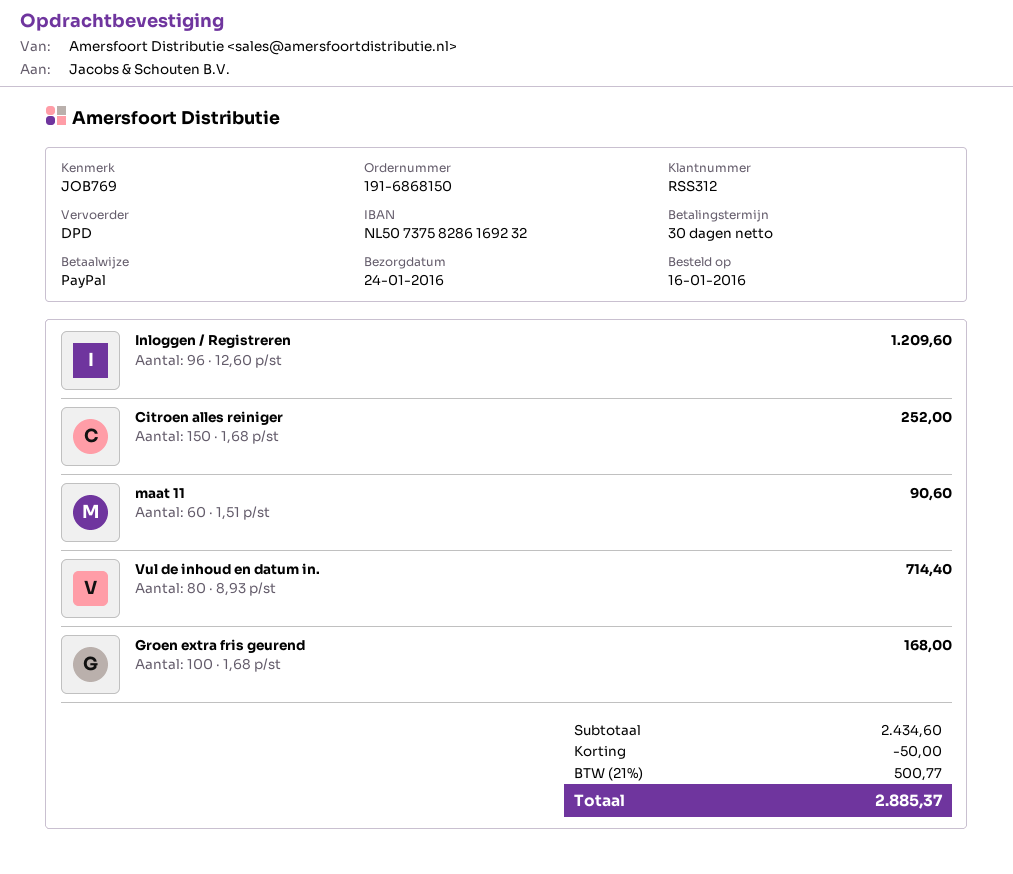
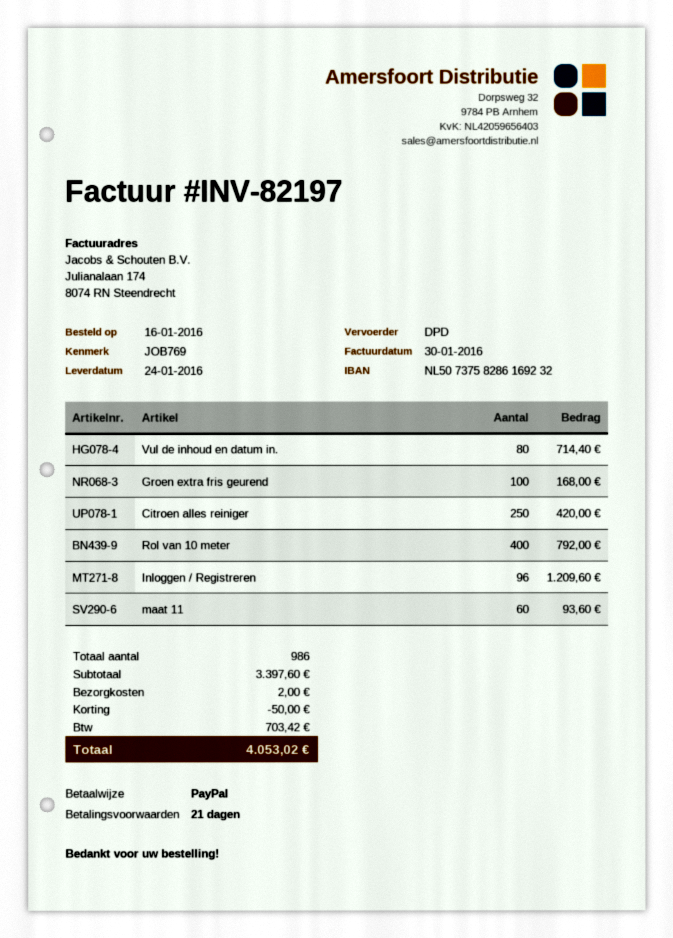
payment terms: 30 days -> 21 days
Citroen alles reiniger: 150 for 252.00 -> 250 for 420.00
maat 11: 60 for 90.60 -> 60 for 93.60
Rol van 10 meter: none -> 400 for 792.00
subtotal: 2434.60 -> 3397.60
shipping: none -> 2.00
tax: 500.77 -> 703.42
total: 2885.37 -> 4053.02

